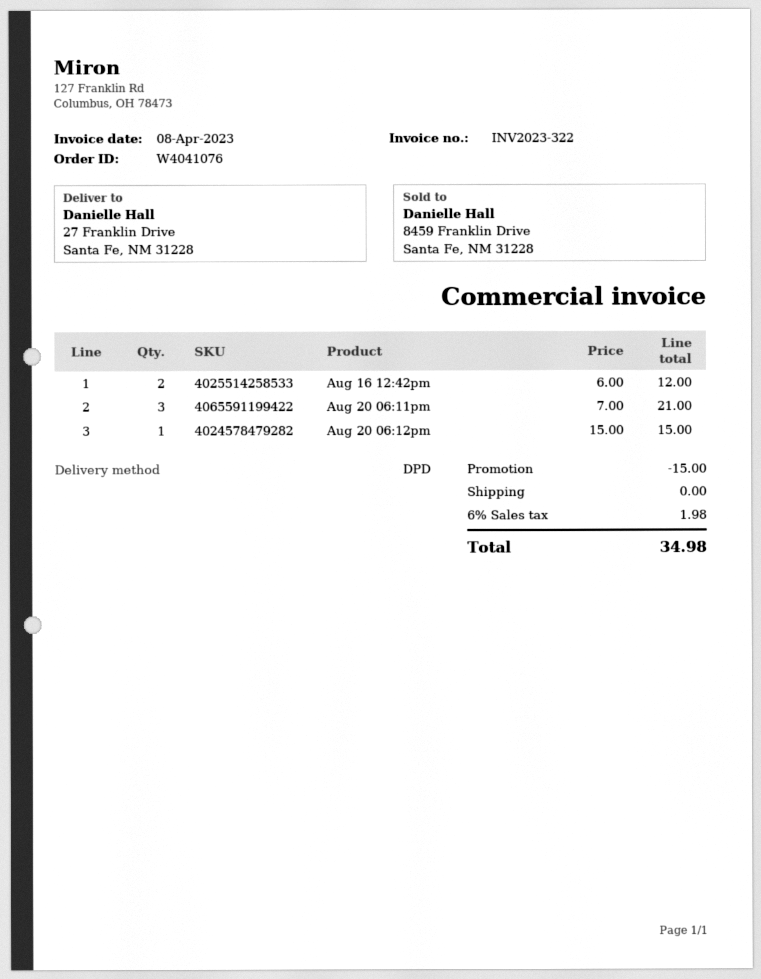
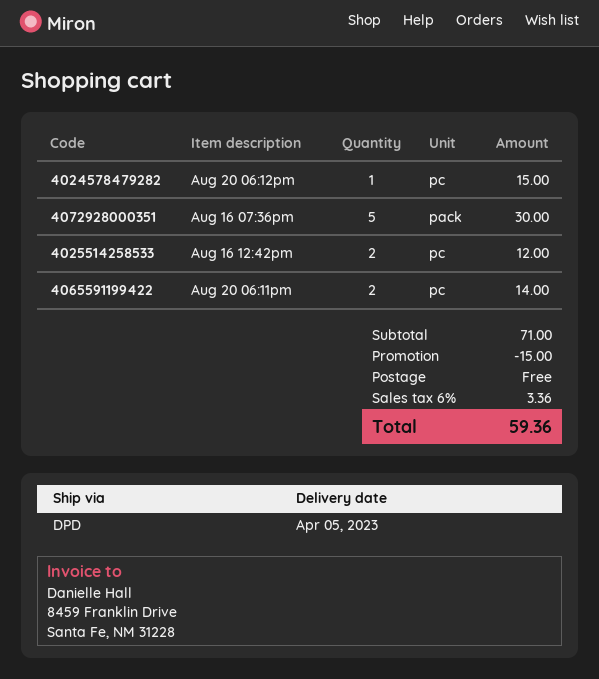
Aug 20 06:11pm: 3 for 21.00 -> 2 for 14.00
Aug 16 07:36pm: none -> 5 for 30.00
tax: 6% = 1.98 -> 6% = 3.36
total: 34.98 -> 59.36

